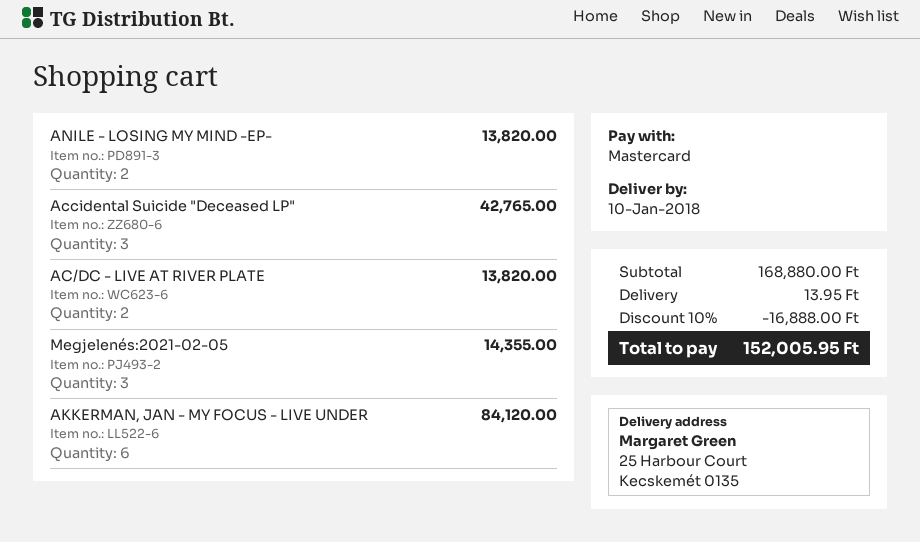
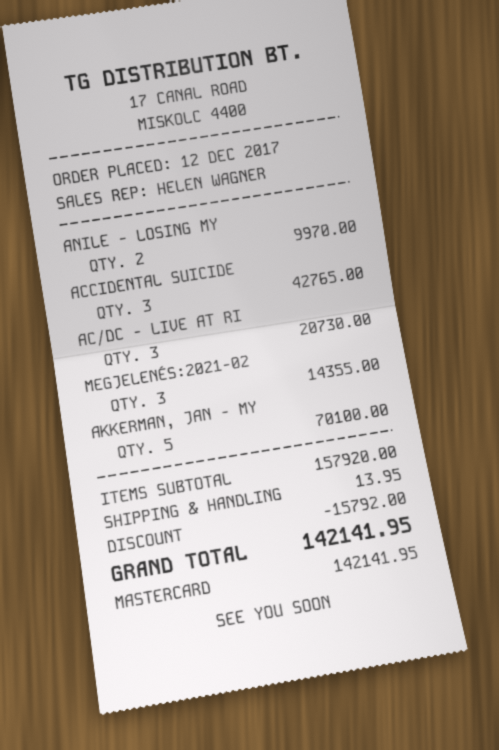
ANILE - LOSING MY MIND -EP-: 2 for 13820.00 -> 2 for 9970.00
AC/DC - LIVE AT RIVER PLATE: 2 for 13820.00 -> 3 for 20730.00
AKKERMAN, JAN - MY FOCUS - LIVE UNDER: 6 for 84120.00 -> 5 for 70100.00
subtotal: 168880.00 -> 157920.00
discount: 16888.00 -> 15792.00
total: 152005.95 -> 142141.95

